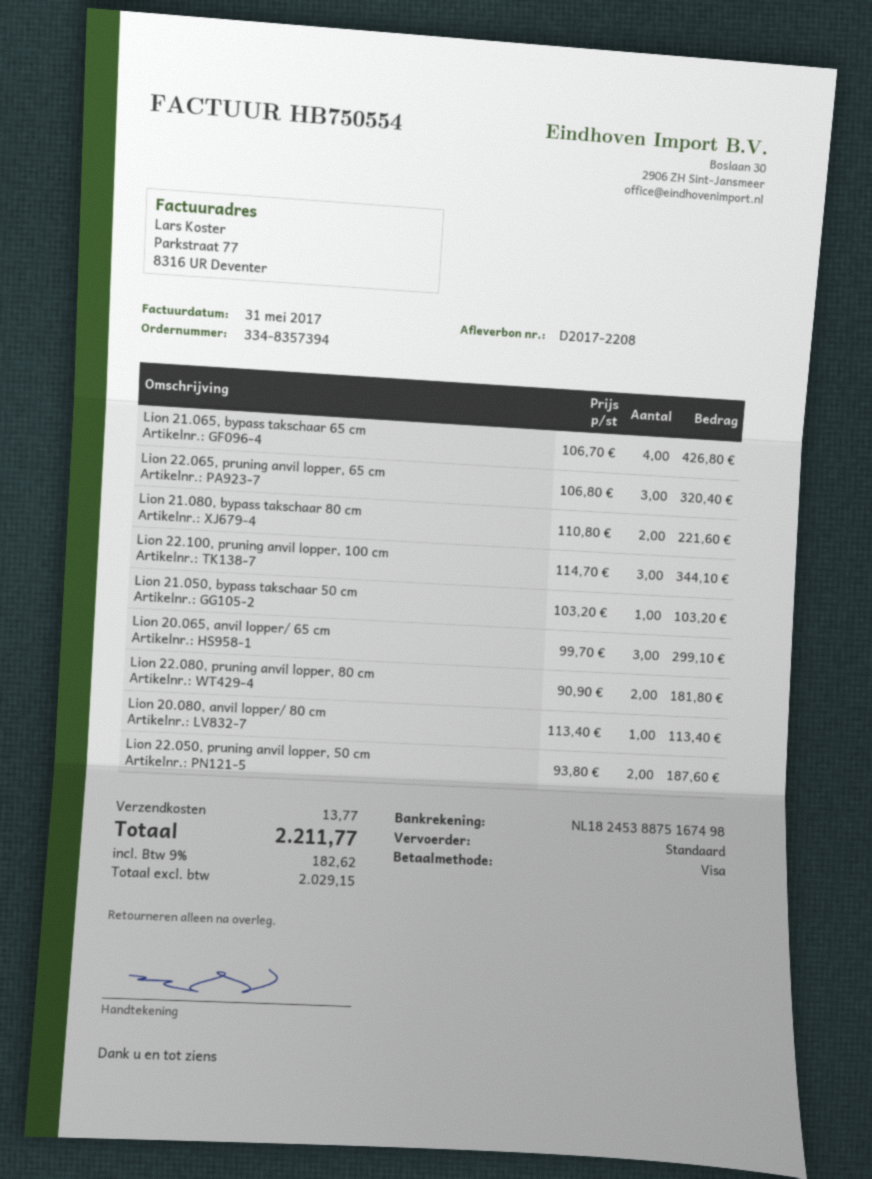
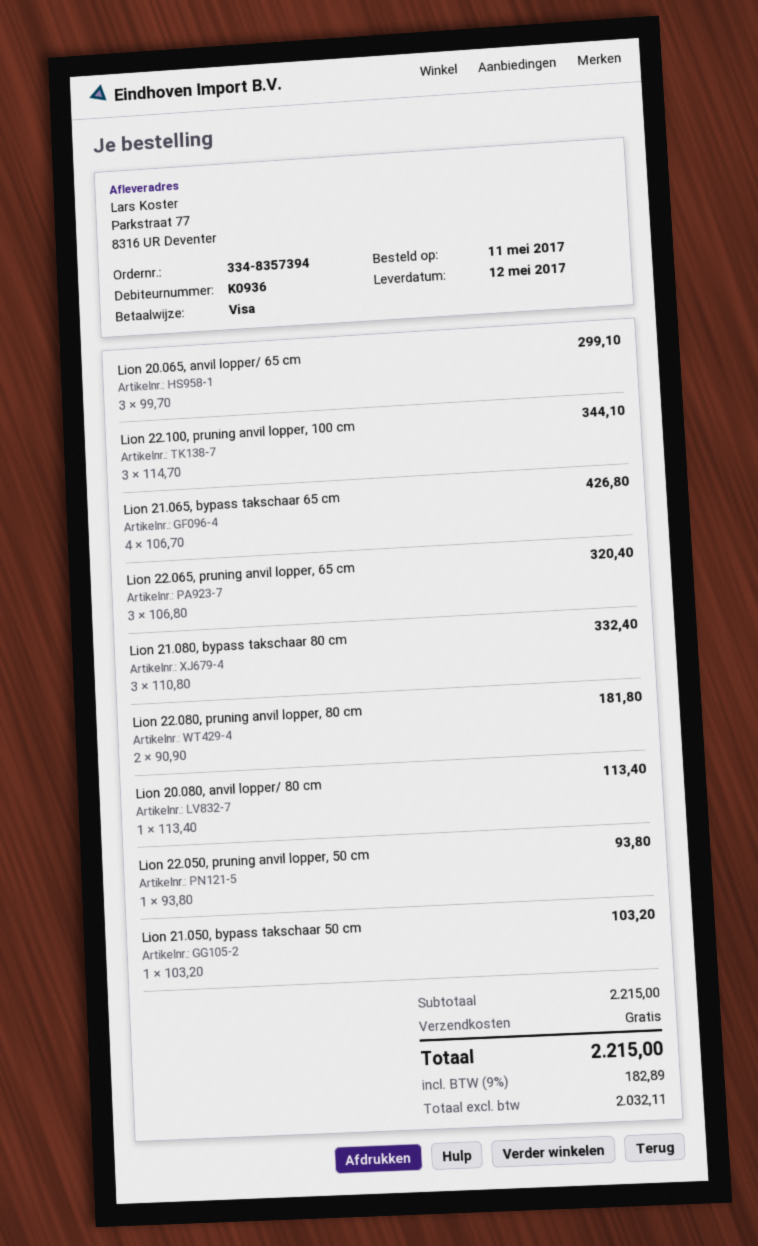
Lion 21.080, bypass takschaar 80 cm: 2 x 110.80 = 221.60 -> 3 x 110.80 = 332.40
Lion 22.050, pruning anvil lopper, 50 cm: 2 x 93.80 = 187.60 -> 1 x 93.80 = 93.80
shipping: 13.77 -> 0.00
net: 2029.15 -> 2032.11
tax: 9% = 182.62 -> 9% = 182.89
total: 2211.77 -> 2215.00

